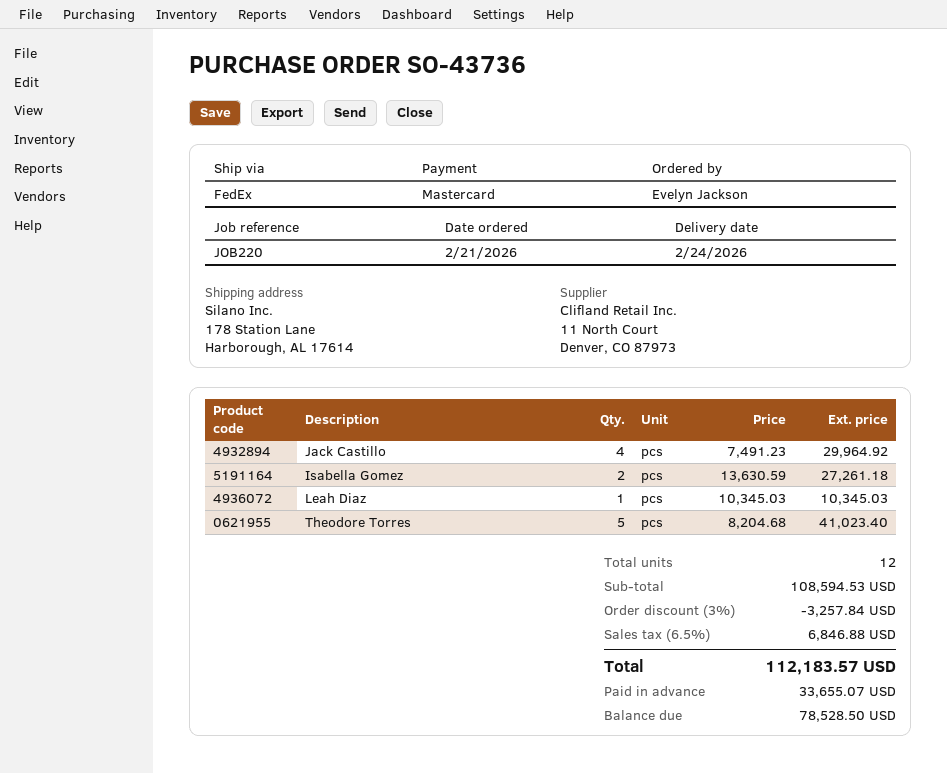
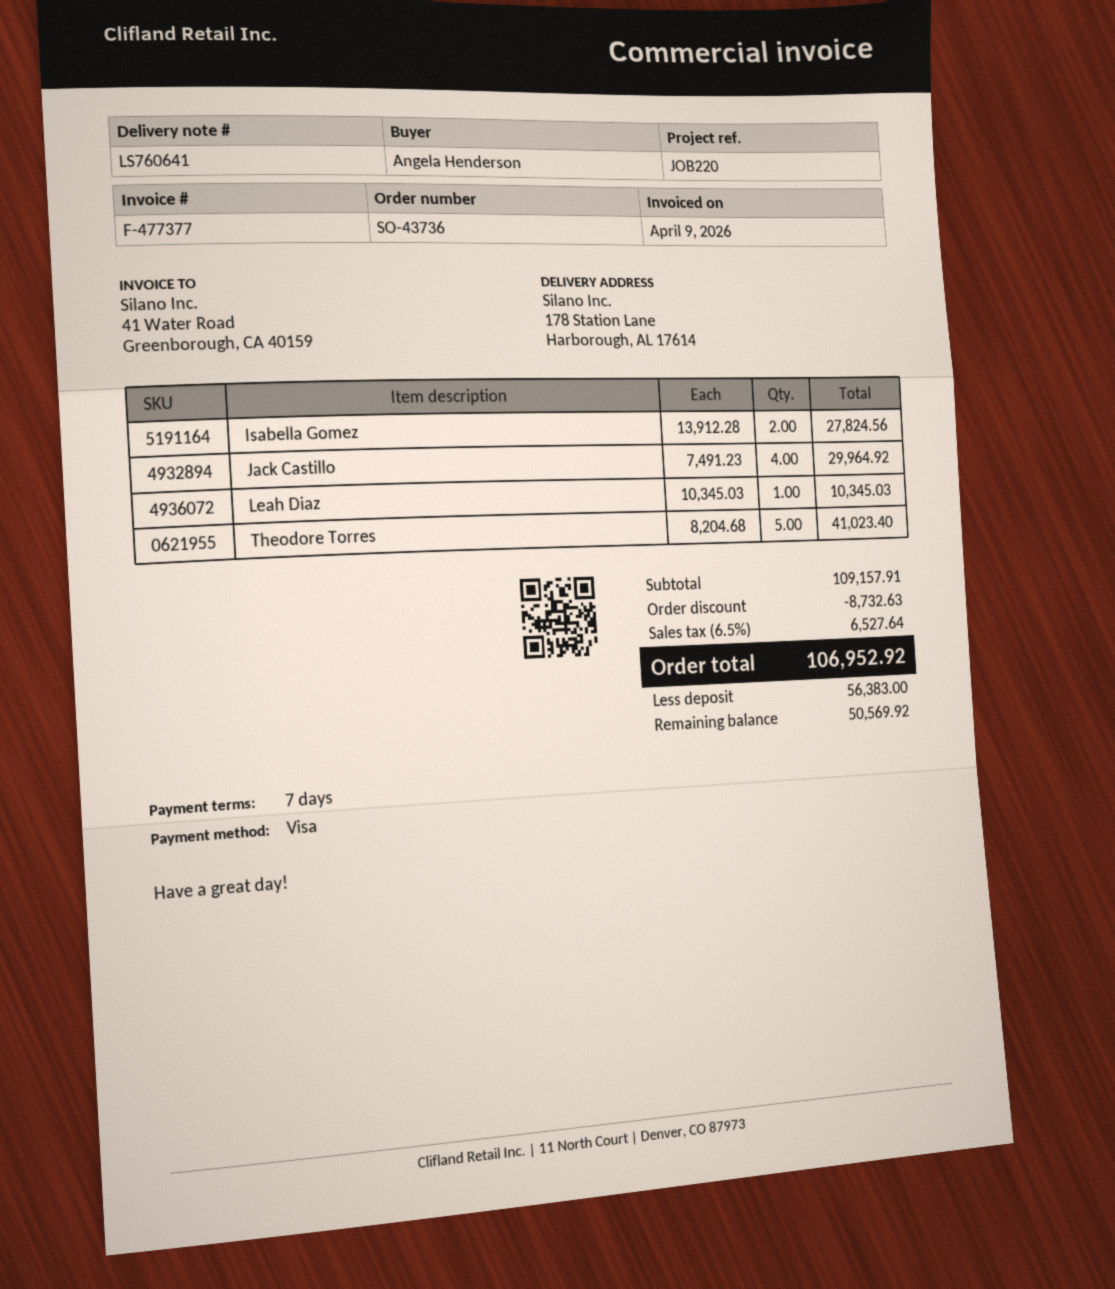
ordered by: Evelyn Jackson -> Angela Henderson
payment method: Mastercard -> Visa
Isabella Gomez: 2 x 13630.59 = 27261.18 -> 2 x 13912.28 = 27824.56
subtotal: 108594.53 -> 109157.91
discount: 3257.84 -> 8732.63
tax: 6.5% = 6846.88 -> 6.5% = 6527.64
total: 112183.57 -> 106952.92
deposit: 33655.07 -> 56383.00
balance: 78528.50 -> 50569.92

